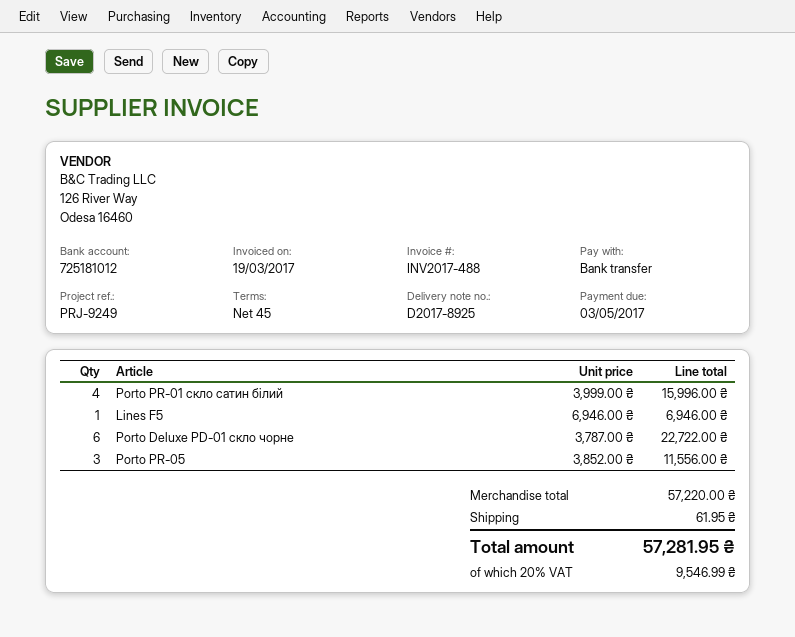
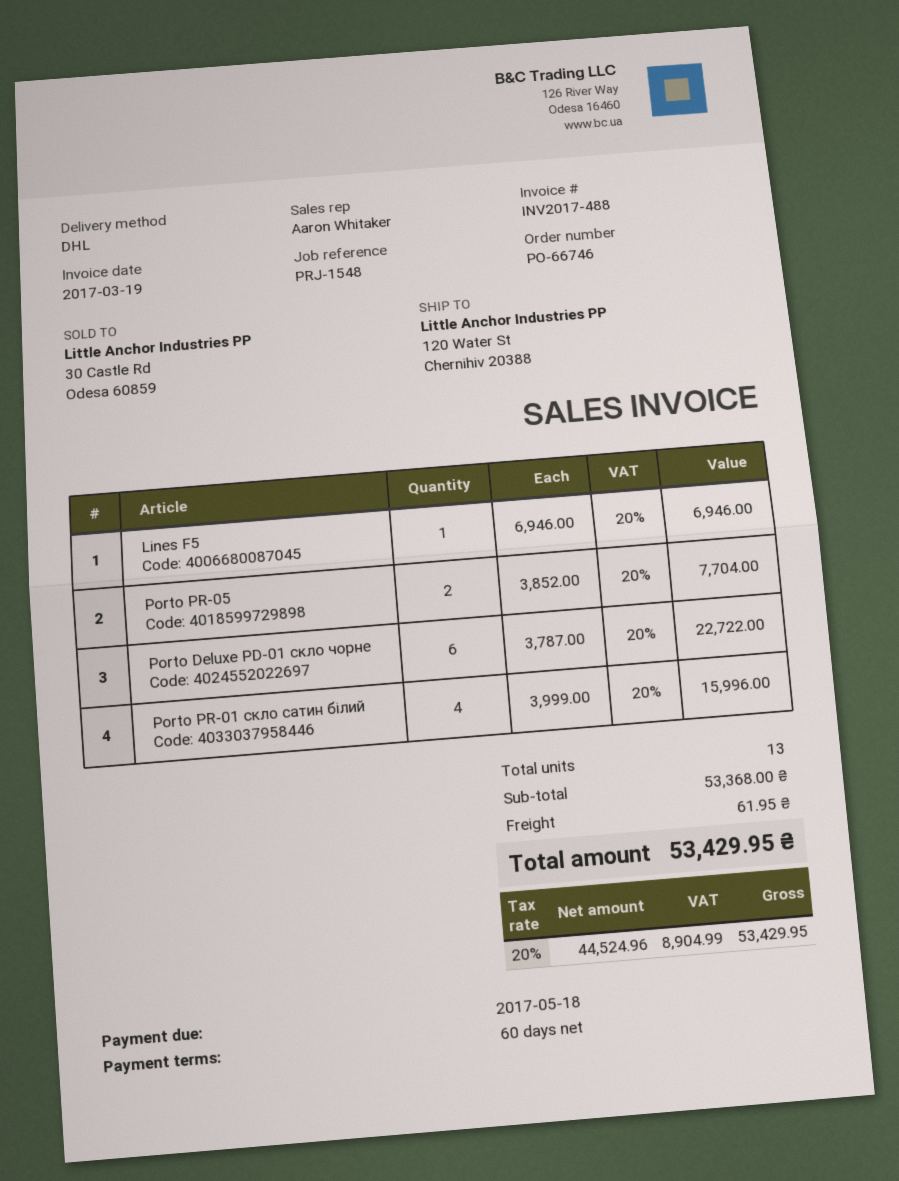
payment terms: 45 days -> 60 days
due date: 2017-05-03 -> 2017-05-18
reference: PRJ-9249 -> PRJ-1548
Porto PR-05: 3 x 3852.00 = 11556.00 -> 2 x 3852.00 = 7704.00
subtotal: 57220.00 -> 53368.00
tax: 20% = 9546.99 -> 20% = 8904.99
total: 57281.95 -> 53429.95

